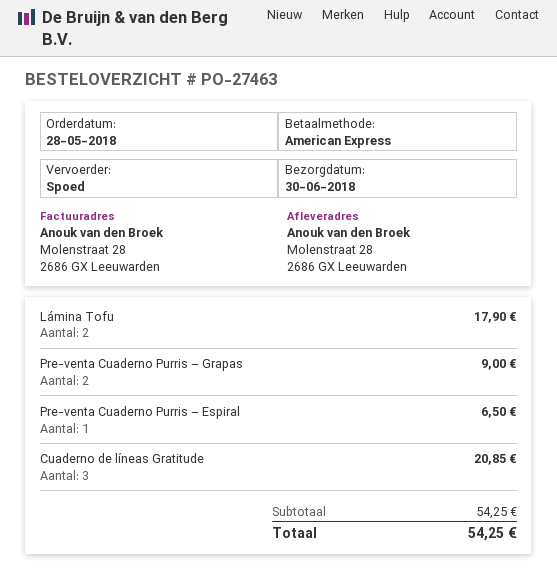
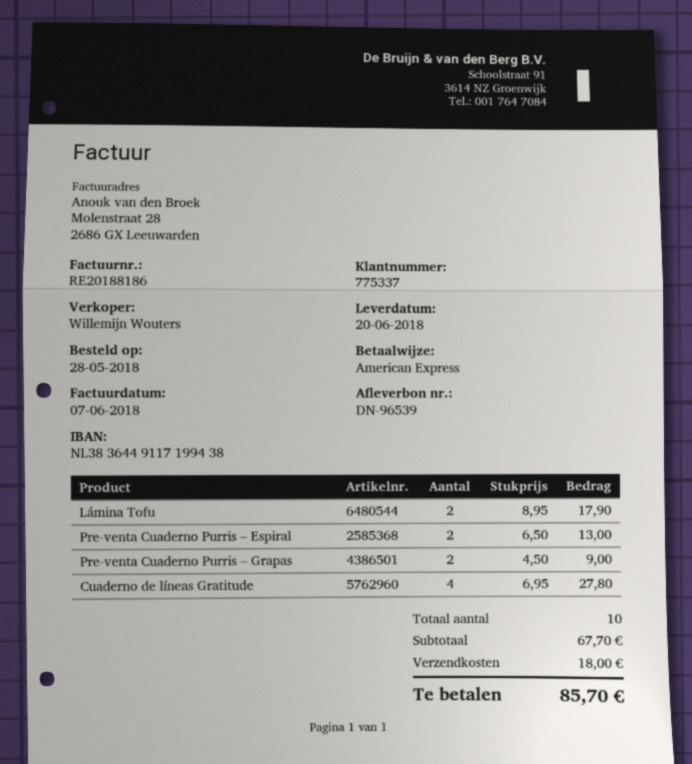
delivery date: 2018-06-30 -> 2018-06-20
Pre-venta Cuaderno Purris – Espiral: 1 for 6.50 -> 2 for 13.00
Cuaderno de líneas Gratitude: 3 for 20.85 -> 4 for 27.80
subtotal: 54.25 -> 67.70
shipping: none -> 18.00
total: 54.25 -> 85.70

